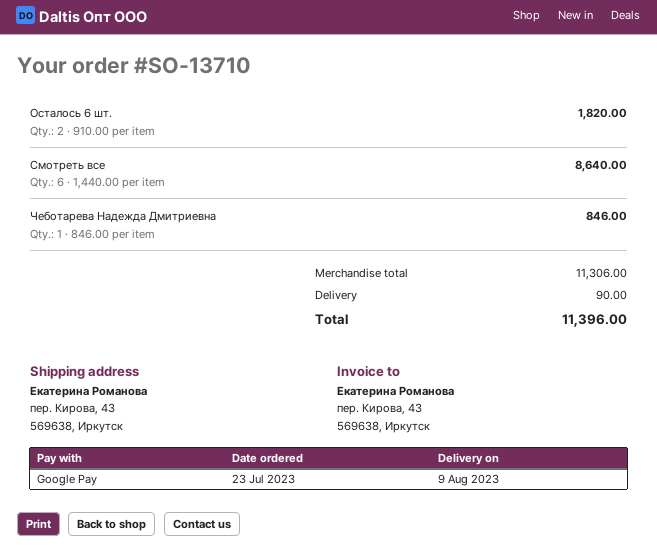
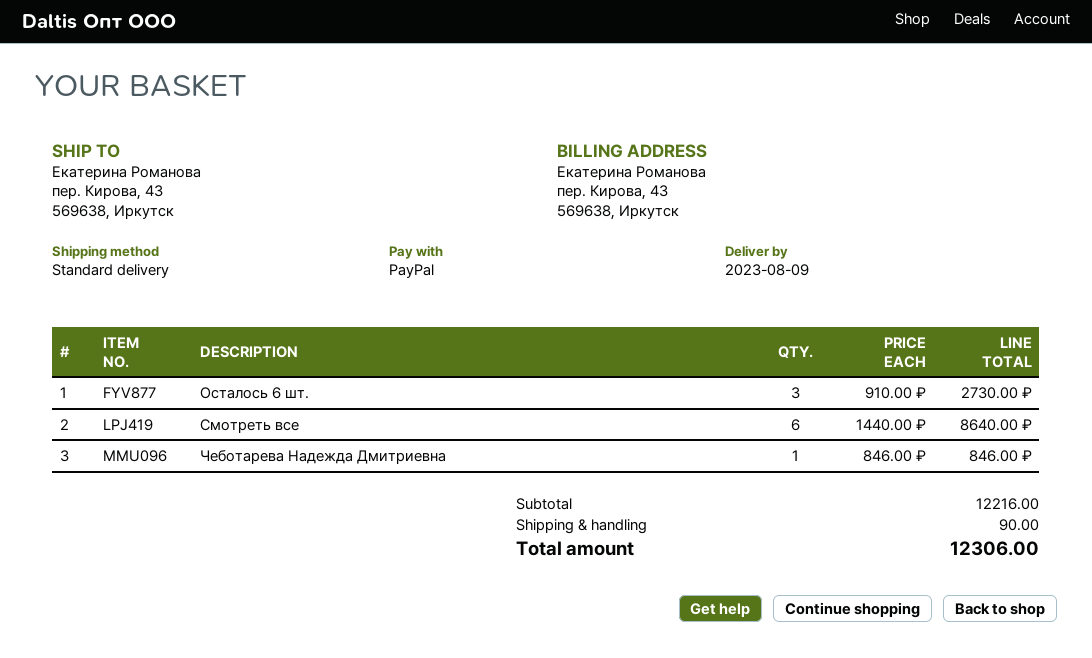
payment method: Google Pay -> PayPal
Осталось 6 шт.: 2 x 910.00 = 1820.00 -> 3 x 910.00 = 2730.00
subtotal: 11306.00 -> 12216.00
total: 11396.00 -> 12306.00

